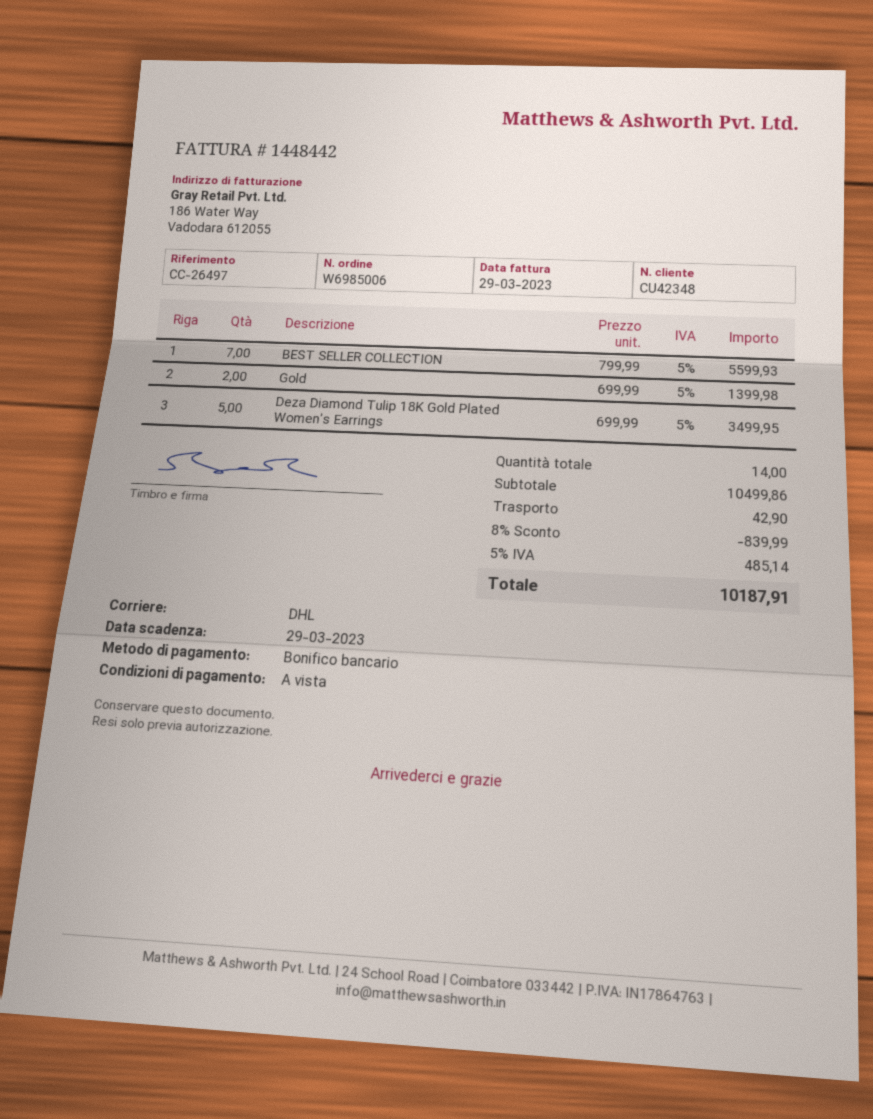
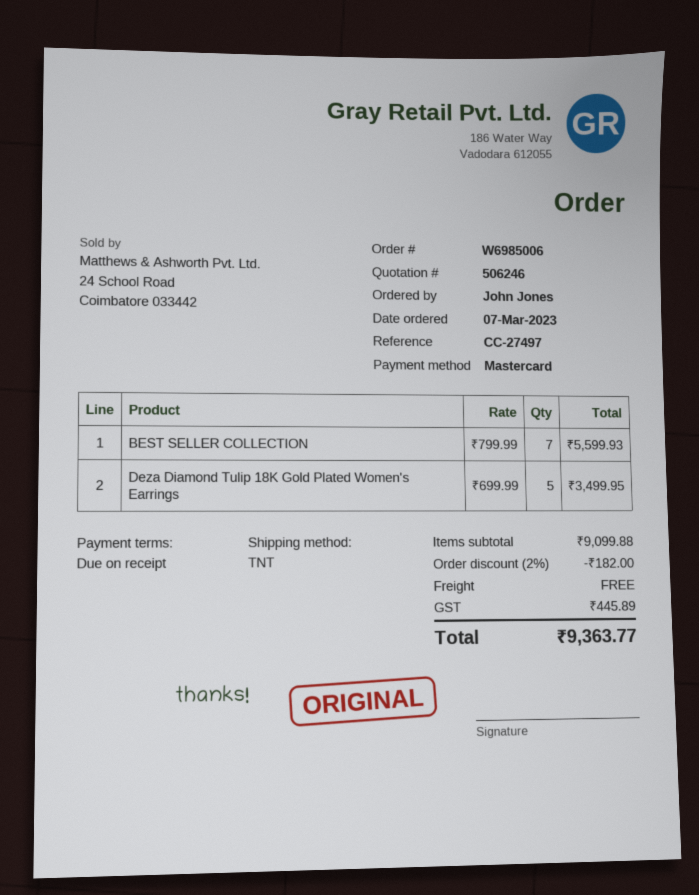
reference: CC-26497 -> CC-27497
payment method: bank transfer -> Mastercard
shipping method: DHL -> TNT
Gold: 2 x 699.99 = 1399.98 -> none
subtotal: 10499.86 -> 9099.88
discount: 8% = 839.99 -> 2% = 182.00
shipping: 42.90 -> 0.00
tax: 485.14 -> 445.89
total: 10187.91 -> 9363.77

